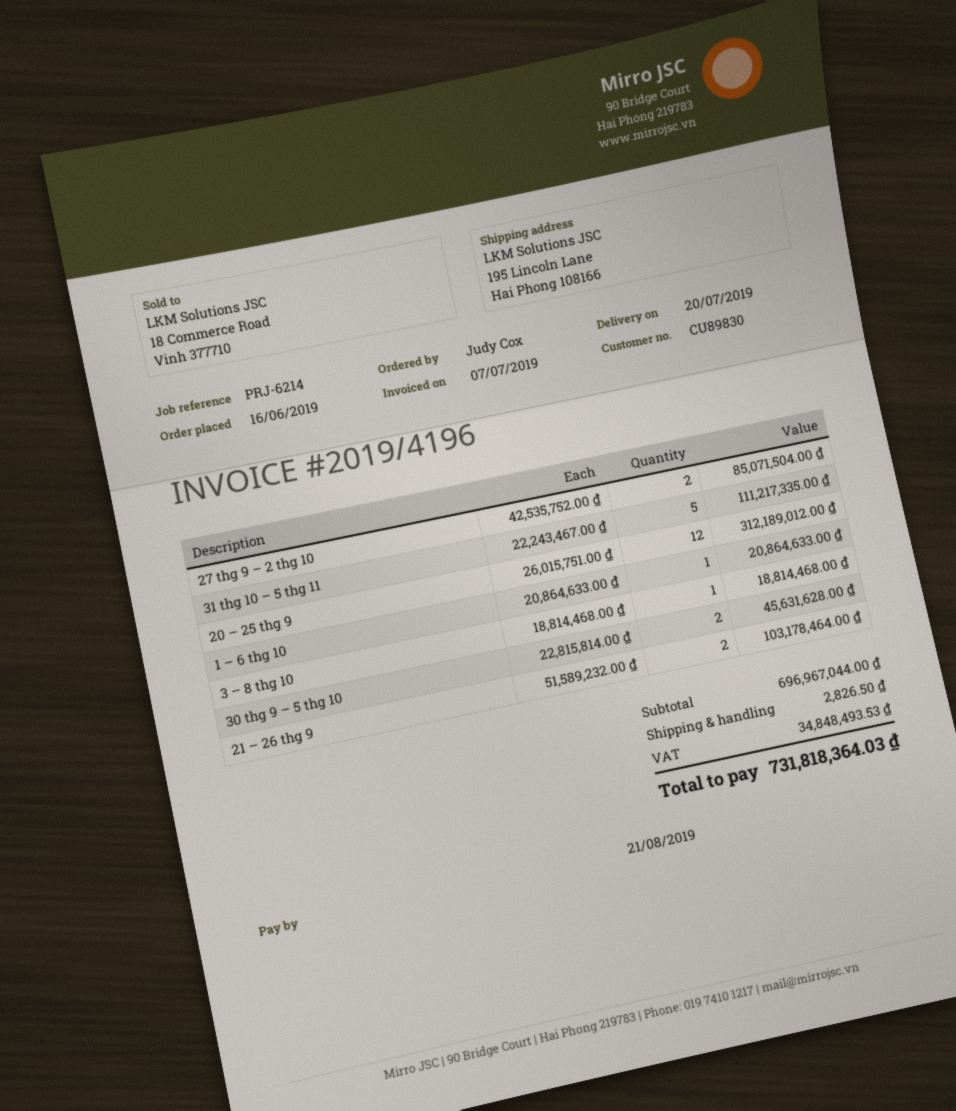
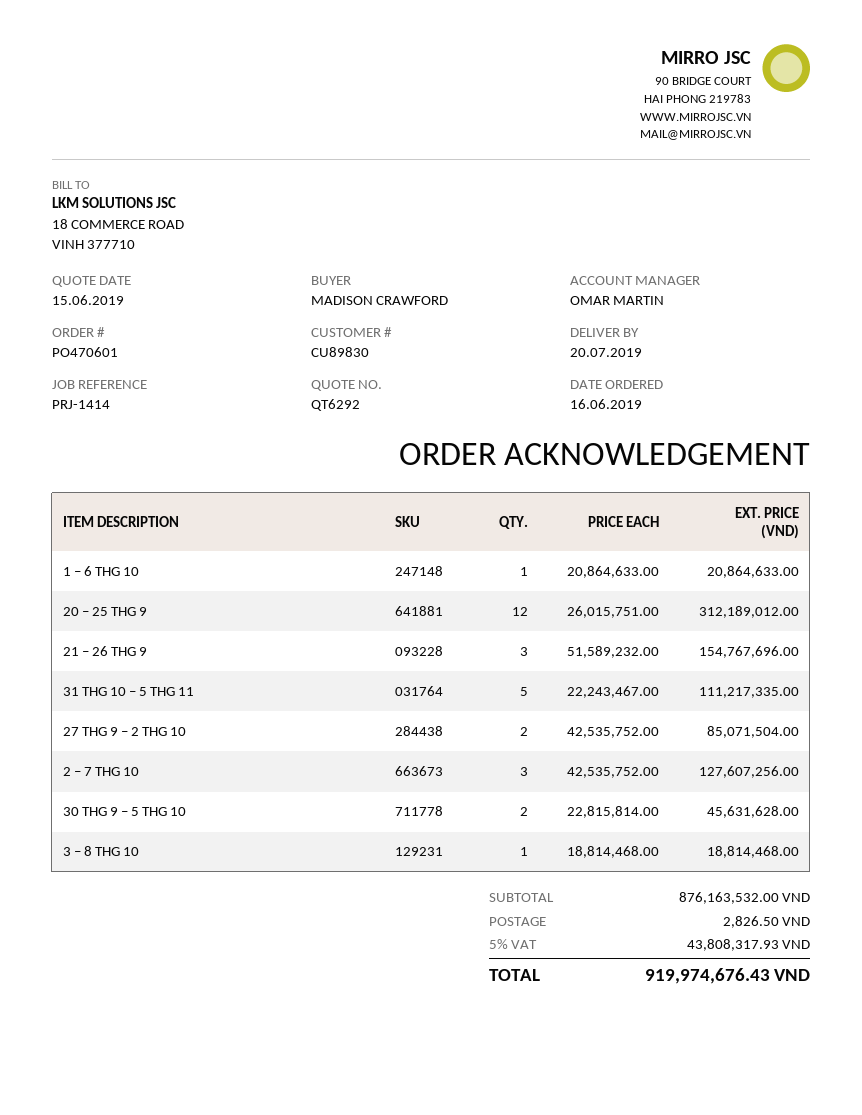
reference: PRJ-6214 -> PRJ-1414
ordered by: Judy Cox -> MADISON CRAWFORD
21 – 26 thg 9: 2 x 51589232.00 = 103178464.00 -> 3 x 51589232.00 = 154767696.00
2 – 7 THG 10: none -> 3 x 42535752.00 = 127607256.00
subtotal: 696967044.00 -> 876163532.00
tax: 34848493.53 -> 43808317.93
total: 731818364.03 -> 919974676.43

